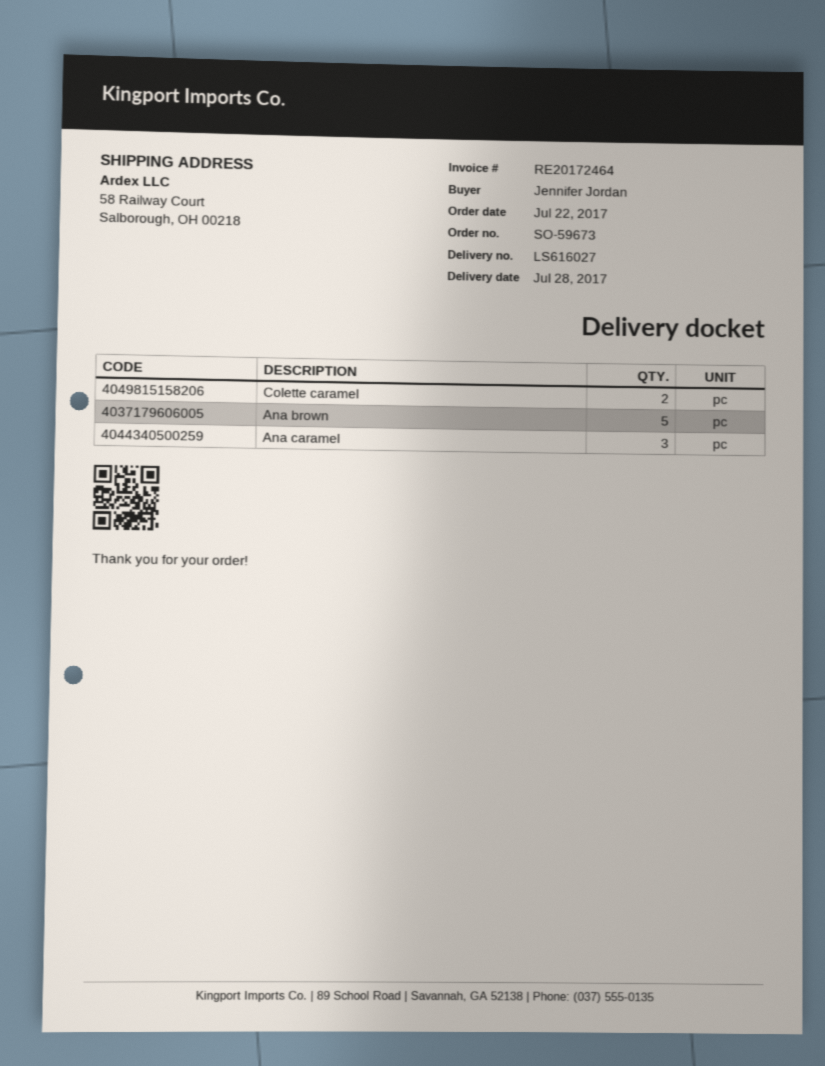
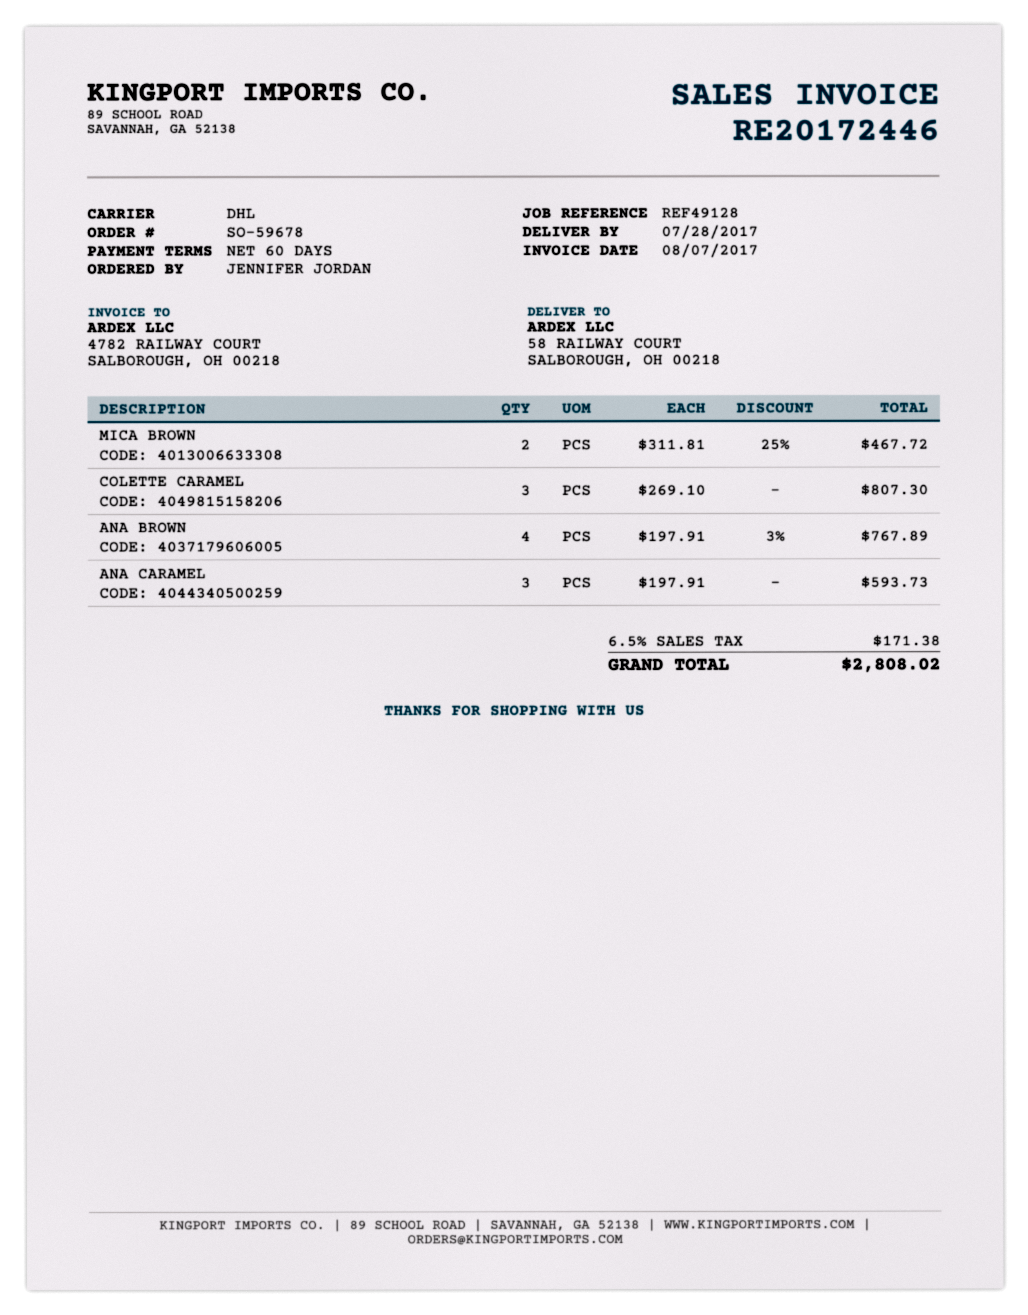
order number: SO-59673 -> SO-59678
invoice number: RE20172464 -> RE20172446
Colette caramel: 2 -> 3
Ana brown: 5 -> 4
MICA BROWN: none -> 2

